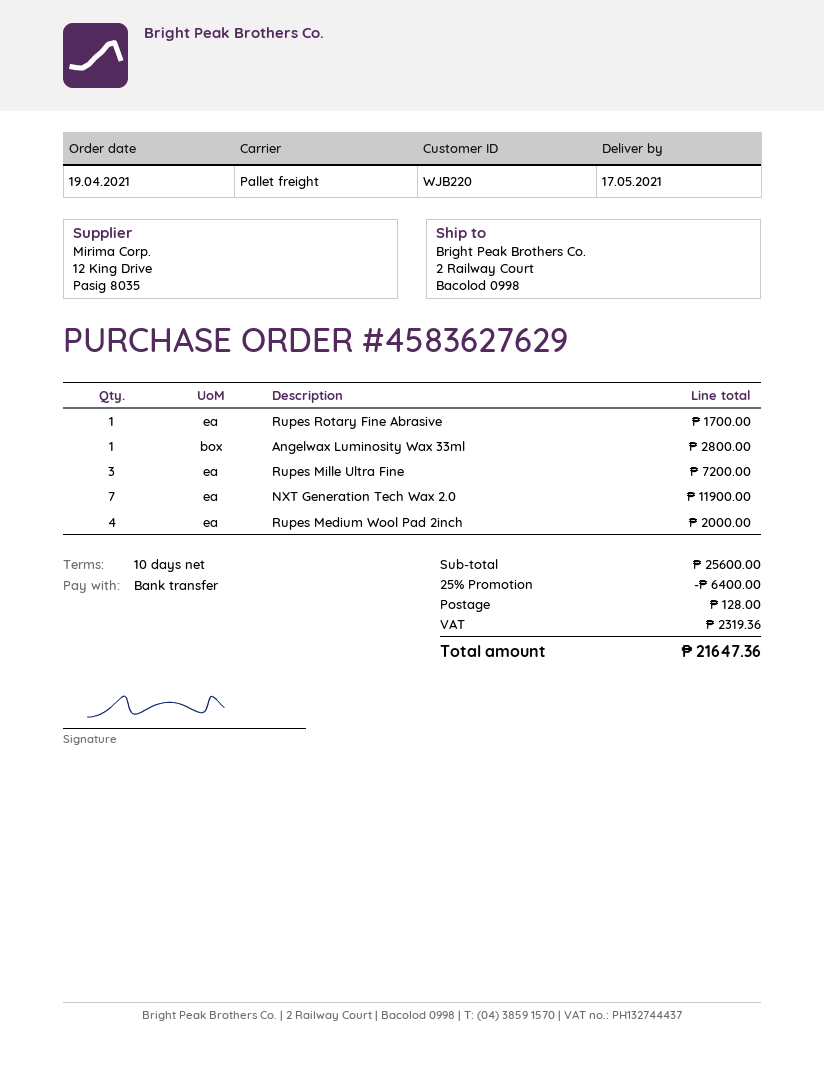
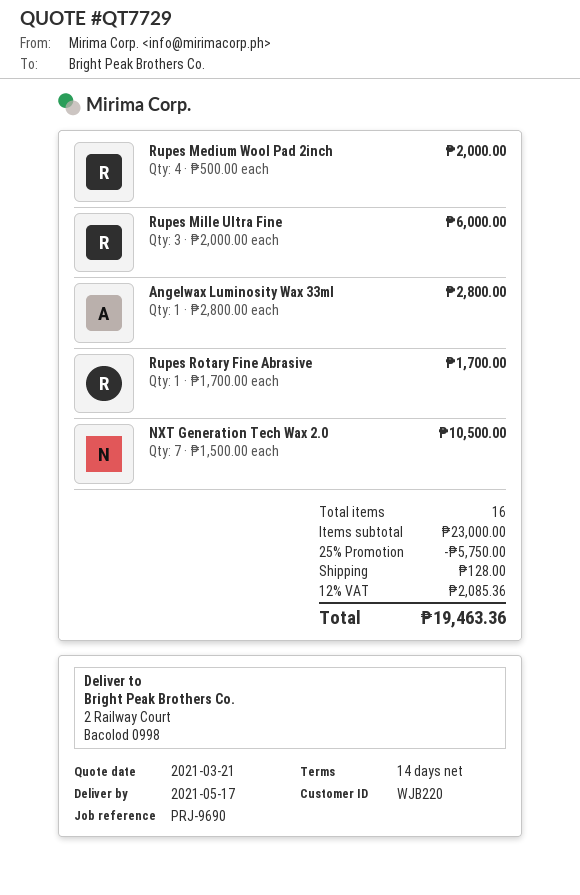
payment terms: 10 days -> 14 days
Rupes Mille Ultra Fine: 3 for 7200.00 -> 3 for 6000.00
NXT Generation Tech Wax 2.0: 7 for 11900.00 -> 7 for 10500.00
subtotal: 25600.00 -> 23000.00
discount: 25% = 6400.00 -> 25% = 5750.00
tax: 2319.36 -> 2085.36
total: 21647.36 -> 19463.36

